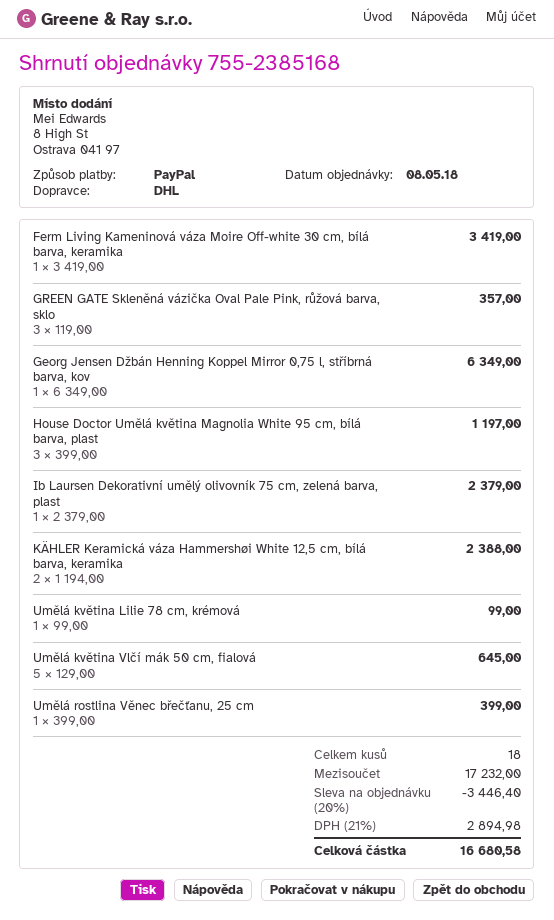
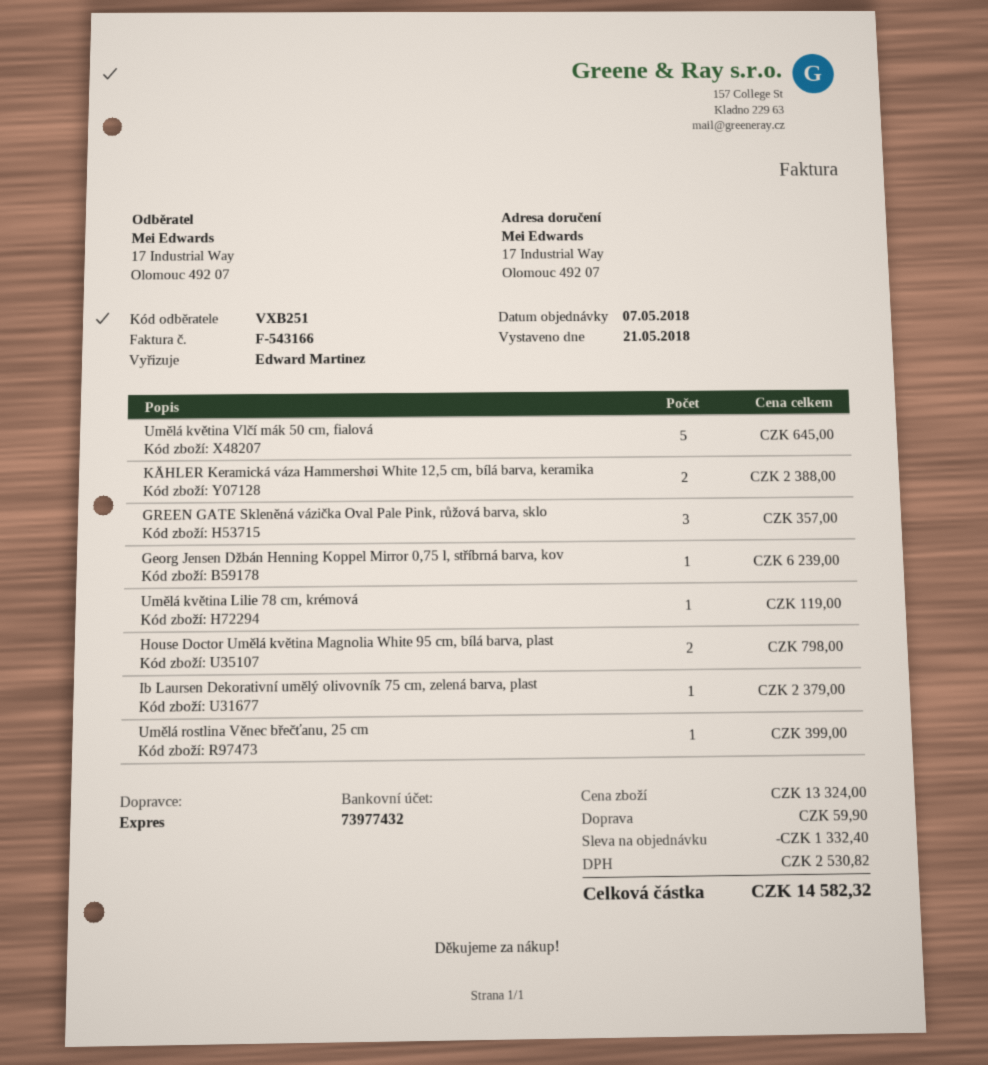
order date: 2018-05-08 -> 2018-05-07
shipping method: DHL -> express
ship to: 8 High St, Ostrava 041 97 -> 17 Industrial Way, Olomouc 492 07
Ferm Living Kameninová váza Moire Off-white 30 cm, bílá barva, keramika: 1 for 3419.00 -> none
Georg Jensen Džbán Henning Koppel Mirror 0,75 l, stříbrná barva, kov: 1 for 6349.00 -> 1 for 6239.00
House Doctor Umělá květina Magnolia White 95 cm, bílá barva, plast: 3 for 1197.00 -> 2 for 798.00
Umělá květina Lilie 78 cm, krémová: 1 for 99.00 -> 1 for 119.00
subtotal: 17232.00 -> 13324.00
discount: 3446.40 -> 1332.40
shipping: none -> 59.90
tax: 2894.98 -> 2530.82
total: 16680.58 -> 14582.32

